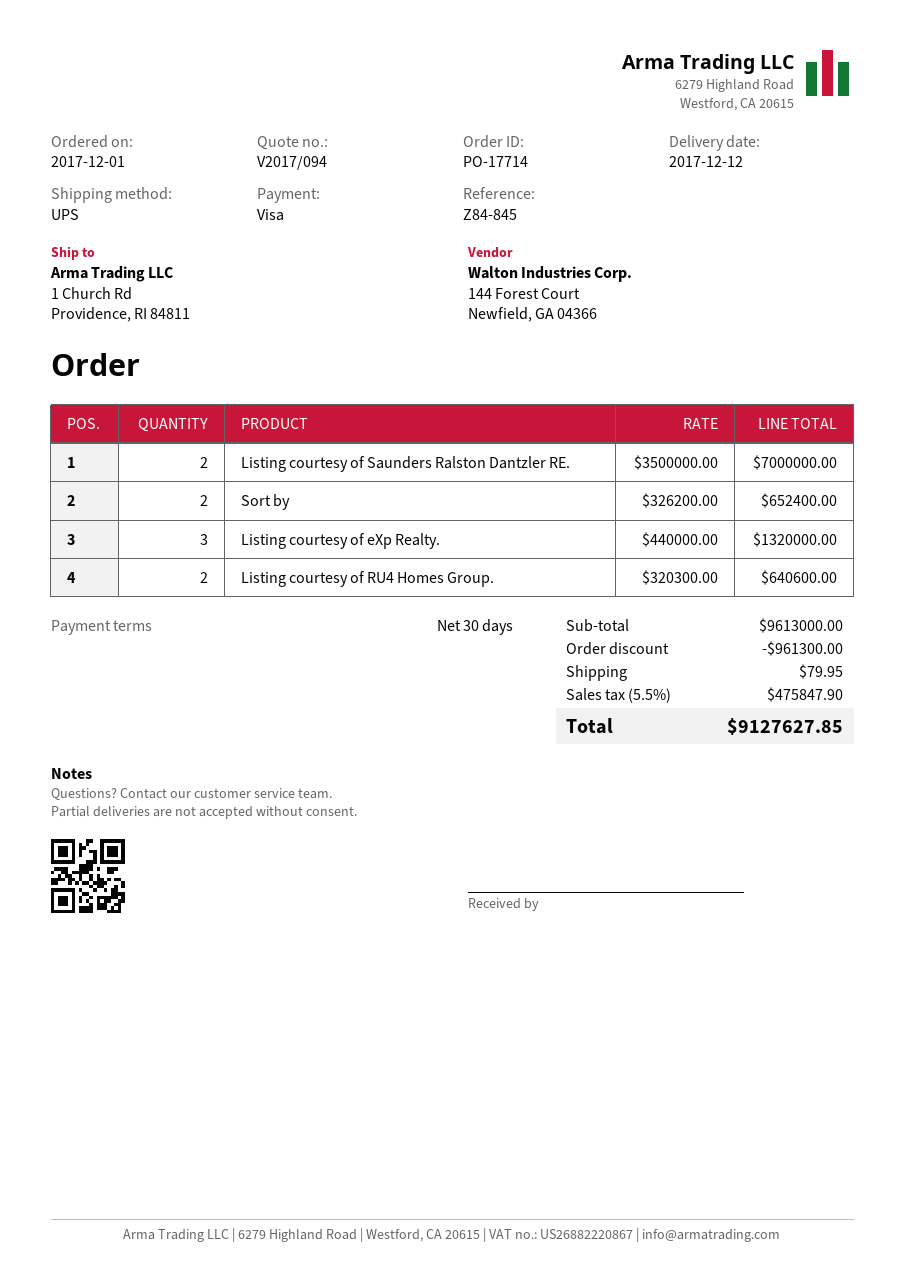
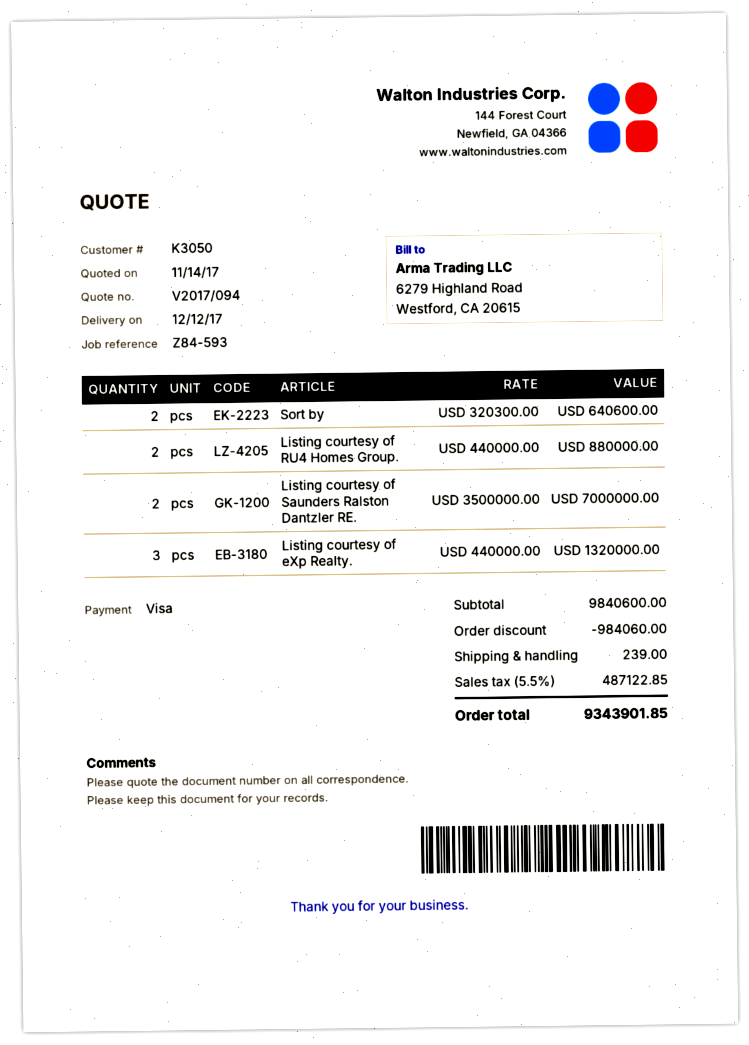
reference: Z84-845 -> Z84-593
Sort by: 2 x 326200.00 = 652400.00 -> 2 x 320300.00 = 640600.00
Listing courtesy of RU4 Homes Group.: 2 x 320300.00 = 640600.00 -> 2 x 440000.00 = 880000.00
subtotal: 9613000.00 -> 9840600.00
discount: 961300.00 -> 984060.00
shipping: 79.95 -> 239.00
tax: 5.5% = 475847.90 -> 5.5% = 487122.85
total: 9127627.85 -> 9343901.85

